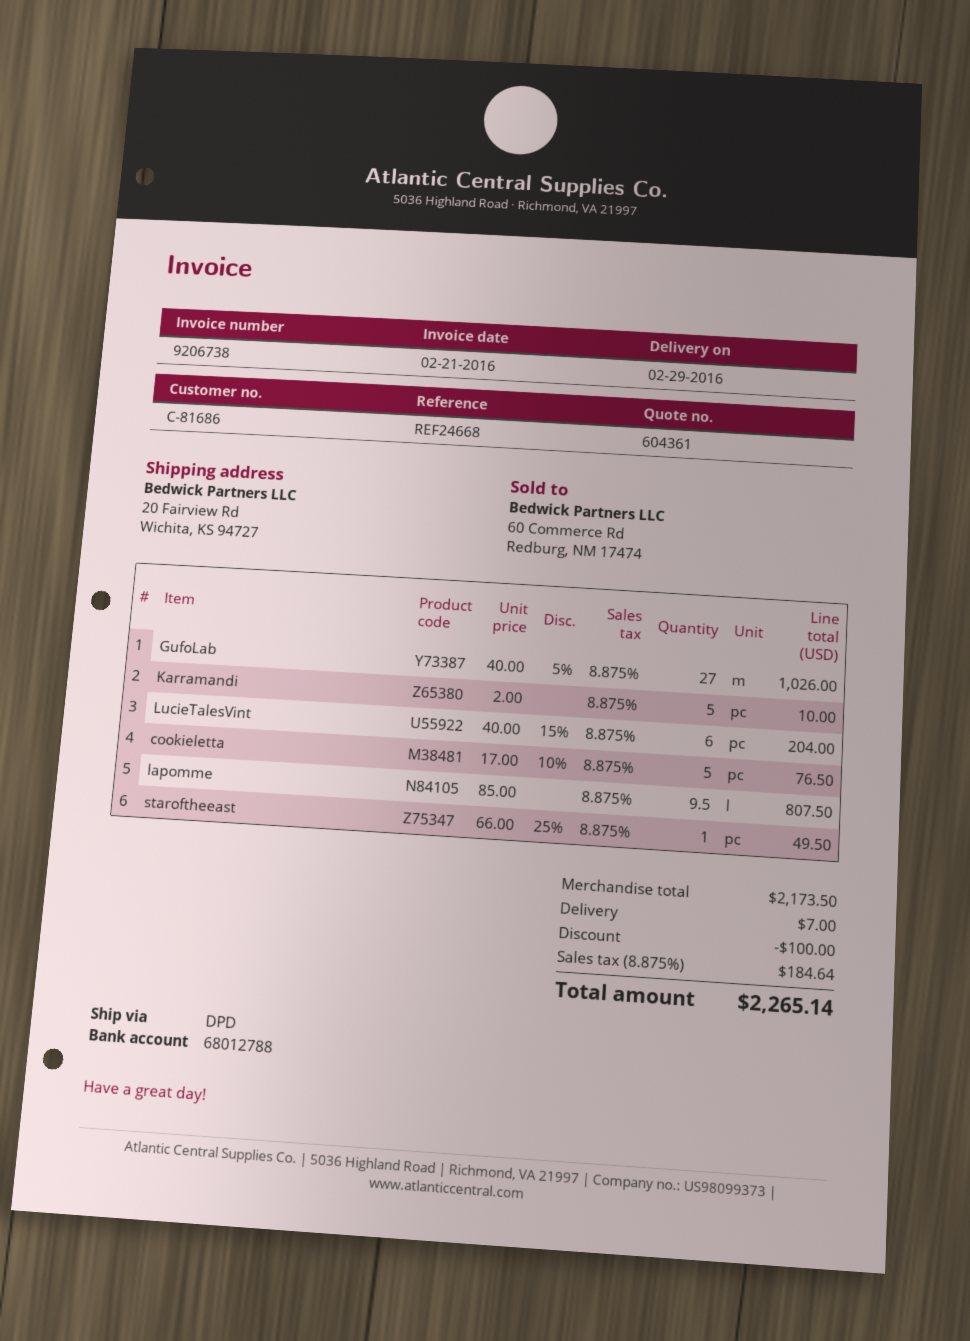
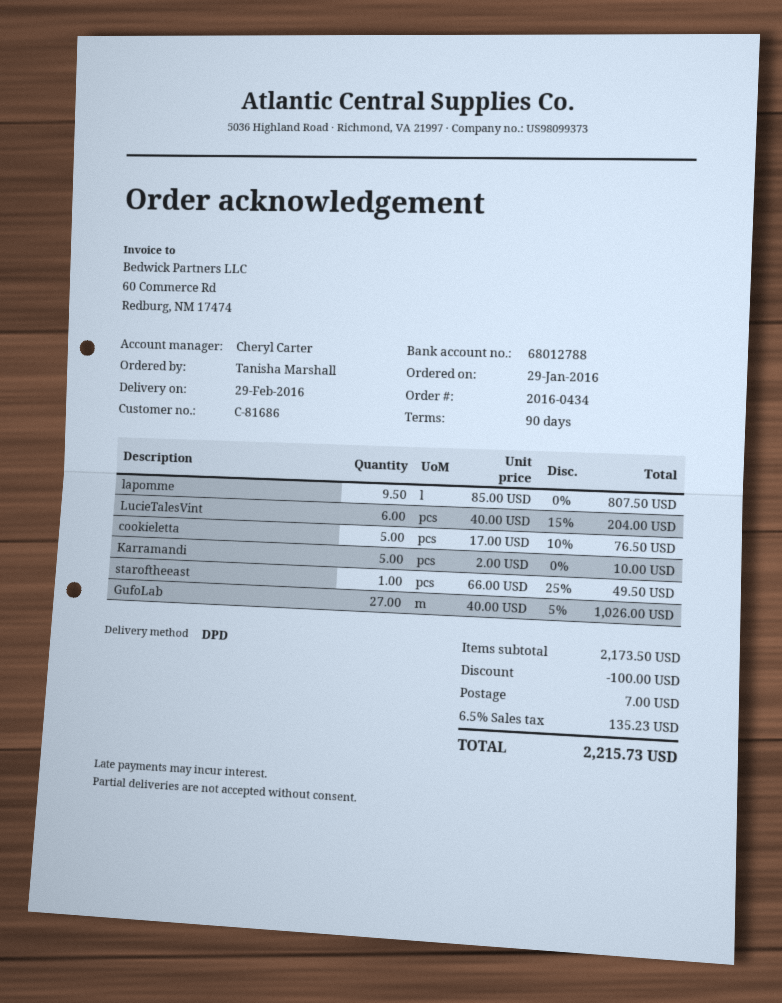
tax: 8.875% = 184.64 -> 6.5% = 135.23
total: 2265.14 -> 2215.73

